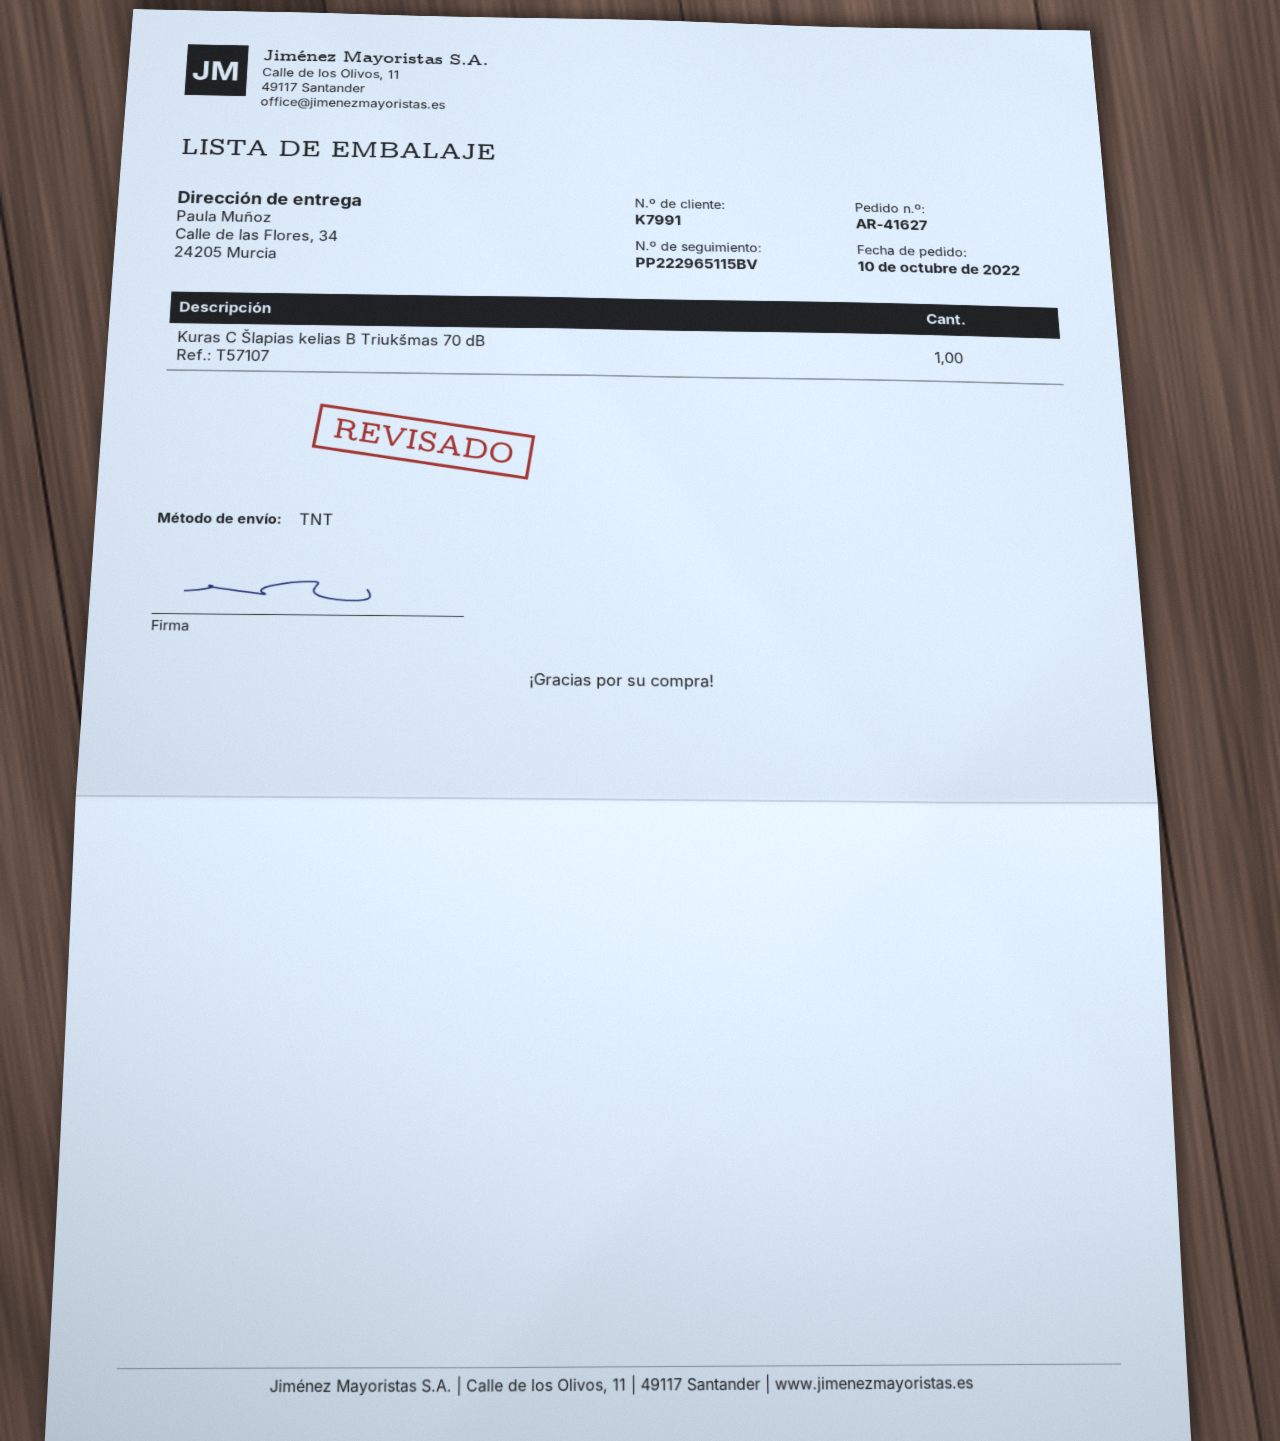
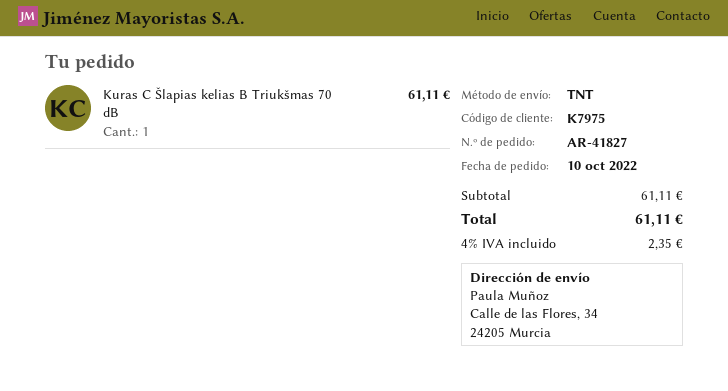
order number: AR-41627 -> AR-41827
customer number: K7991 -> K7975

